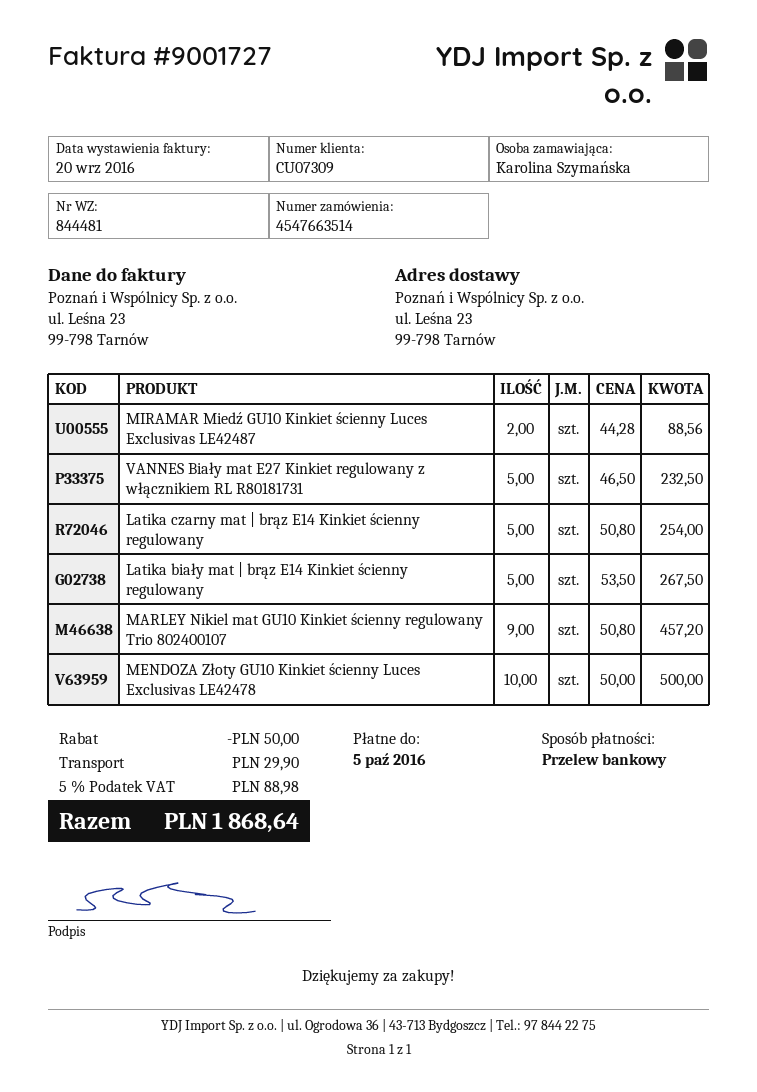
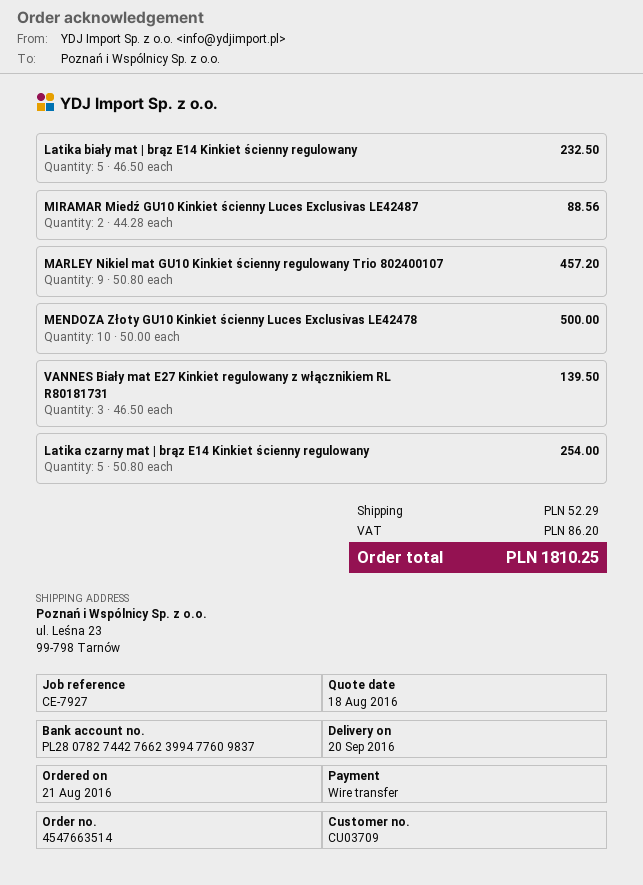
customer number: CU07309 -> CU03709
VANNES Biały mat E27 Kinkiet regulowany z włącznikiem RL R80181731: 5 x 46.50 = 232.50 -> 3 x 46.50 = 139.50
Latika biały mat | brąz E14 Kinkiet ścienny regulowany: 5 x 53.50 = 267.50 -> 5 x 46.50 = 232.50
discount: 50.00 -> none
shipping: 29.90 -> 52.29
tax: 88.98 -> 86.20
total: 1868.64 -> 1810.25

